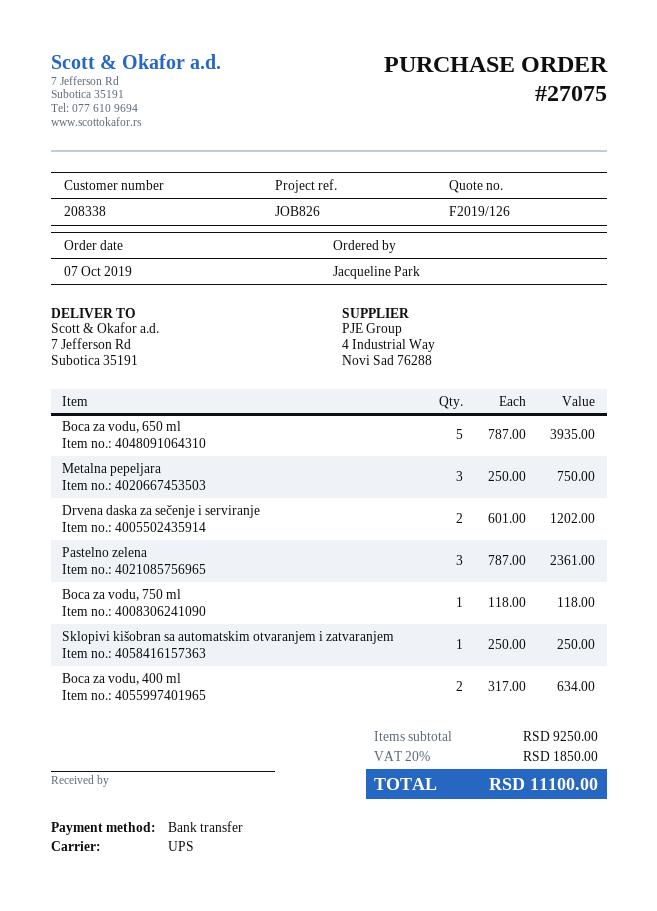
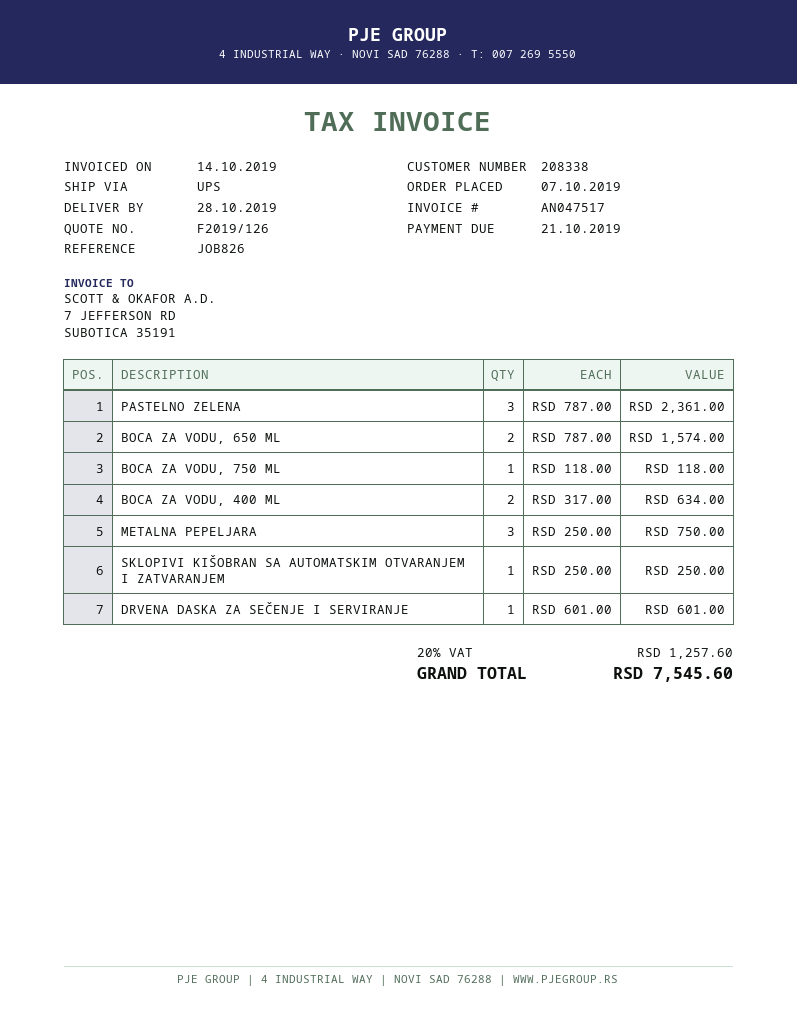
Boca za vodu, 650 ml: 5 x 787.00 = 3935.00 -> 2 x 787.00 = 1574.00
Drvena daska za sečenje i serviranje: 2 x 601.00 = 1202.00 -> 1 x 601.00 = 601.00
tax: 20% = 1850.00 -> 20% = 1257.60
total: 11100.00 -> 7545.60

